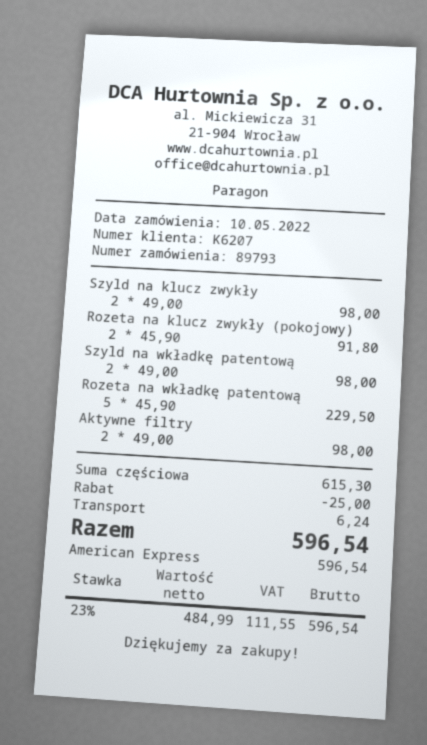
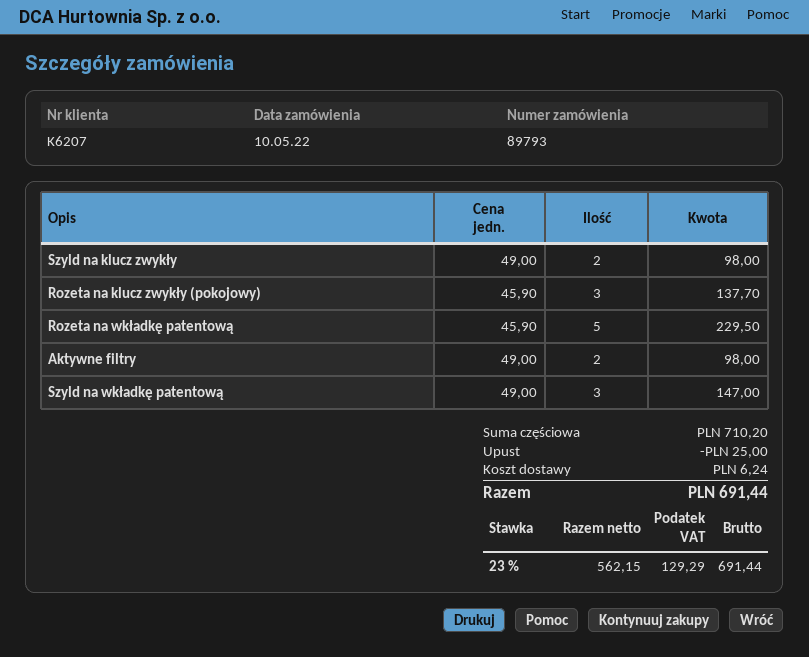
Rozeta na klucz zwykły (pokojowy): 2 x 45.90 = 91.80 -> 3 x 45.90 = 137.70
Szyld na wkładkę patentową: 2 x 49.00 = 98.00 -> 3 x 49.00 = 147.00
subtotal: 615.30 -> 710.20
net: 484.99 -> 562.15
tax: 23% = 111.55 -> 23% = 129.29
total: 596.54 -> 691.44

